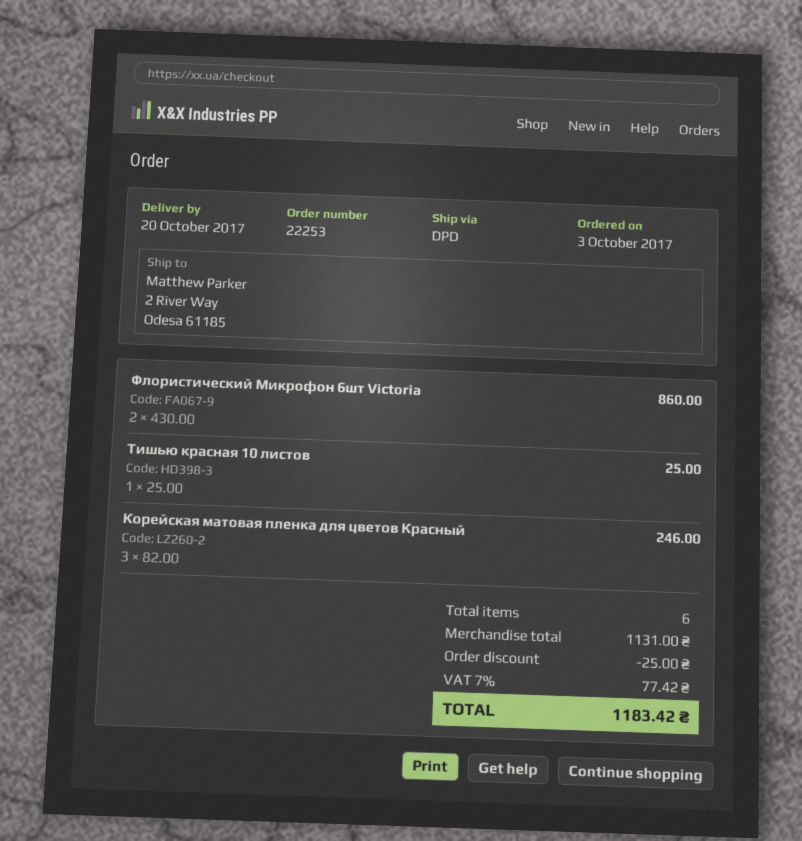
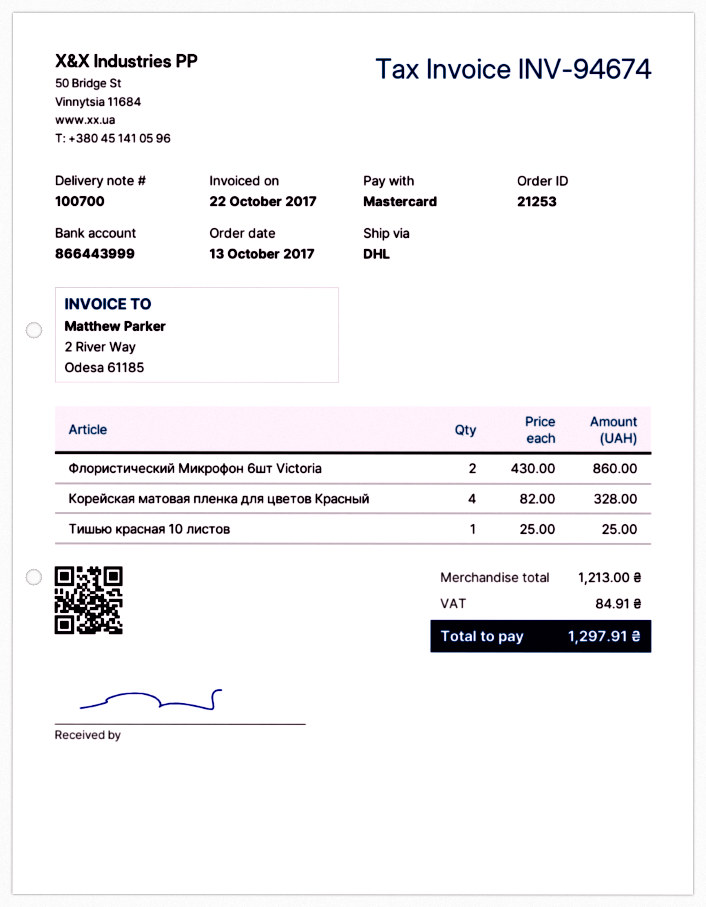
order number: 22253 -> 21253
order date: 2017-10-03 -> 2017-10-13
shipping method: DPD -> DHL
Корейская матовая пленка для цветов Красный: 3 x 82.00 = 246.00 -> 4 x 82.00 = 328.00
subtotal: 1131.00 -> 1213.00
discount: 25.00 -> none
tax: 77.42 -> 84.91
total: 1183.42 -> 1297.91

